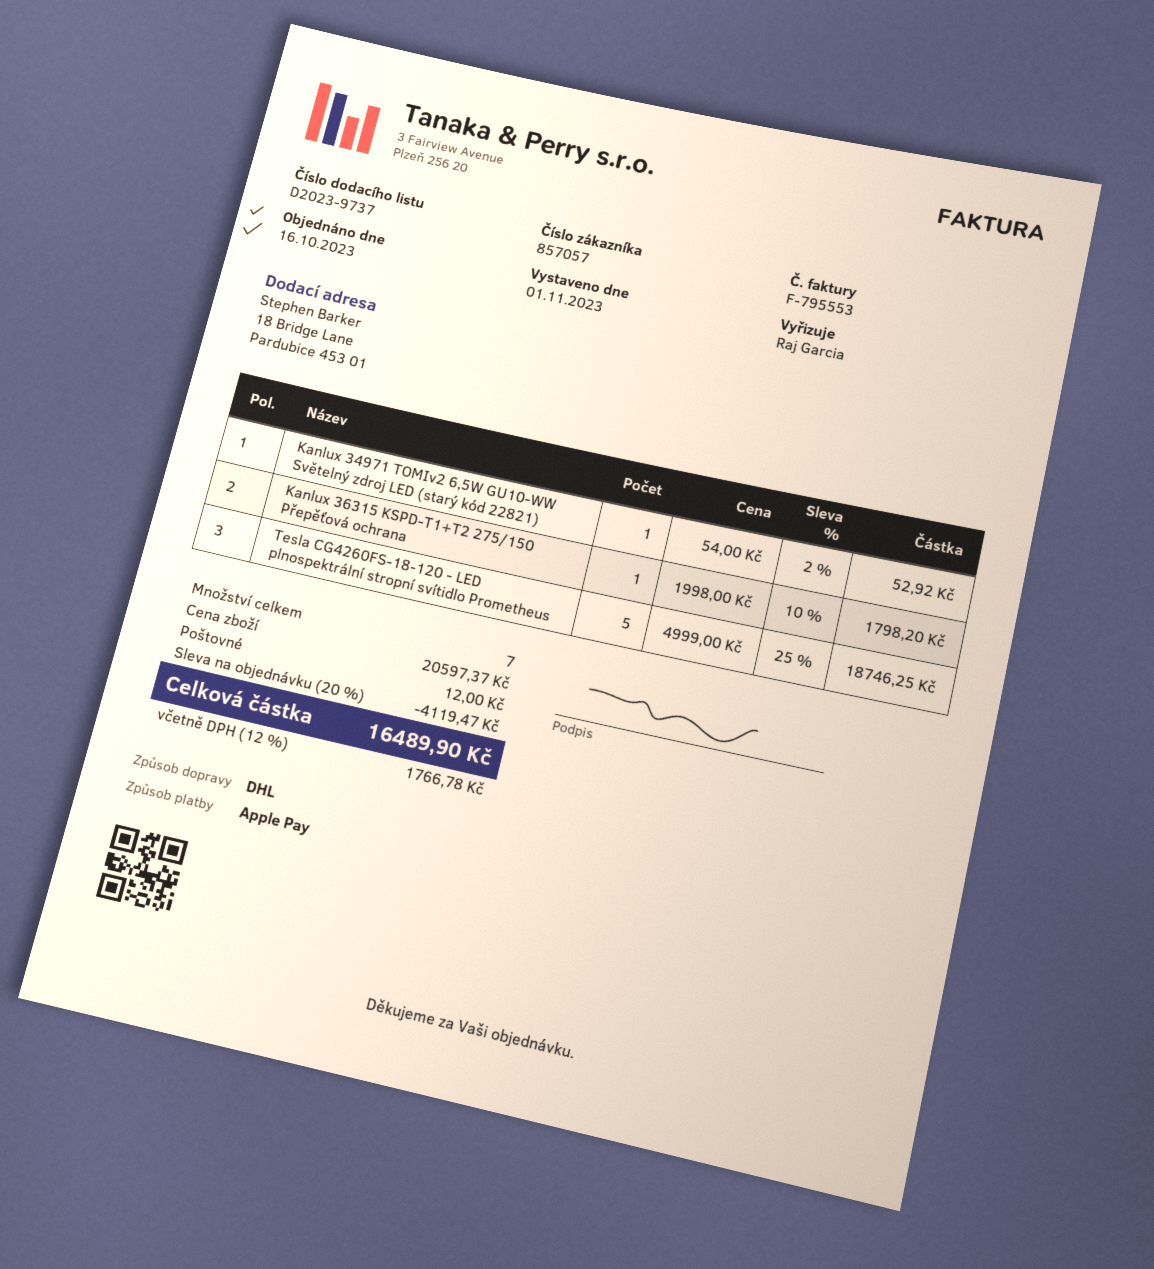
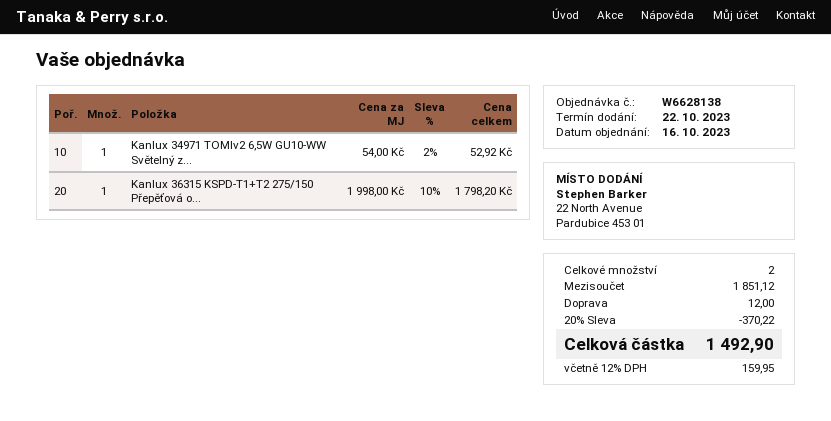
ship to: 18 Bridge Lane, Pardubice 453 01 -> 22 North Avenue, Pardubice 453 01
Tesla CG4260FS-18-120 - LED plnospektrální stropní svítidlo Prometheus: 5 x 4999.00 - 25% = 18746.25 -> none
total quantity: 7 -> 2
subtotal: 20597.37 -> 1851.12
discount: 20% = 4119.47 -> 20% = 370.22
tax: 12% = 1766.78 -> 12% = 159.95
total: 16489.90 -> 1492.90

